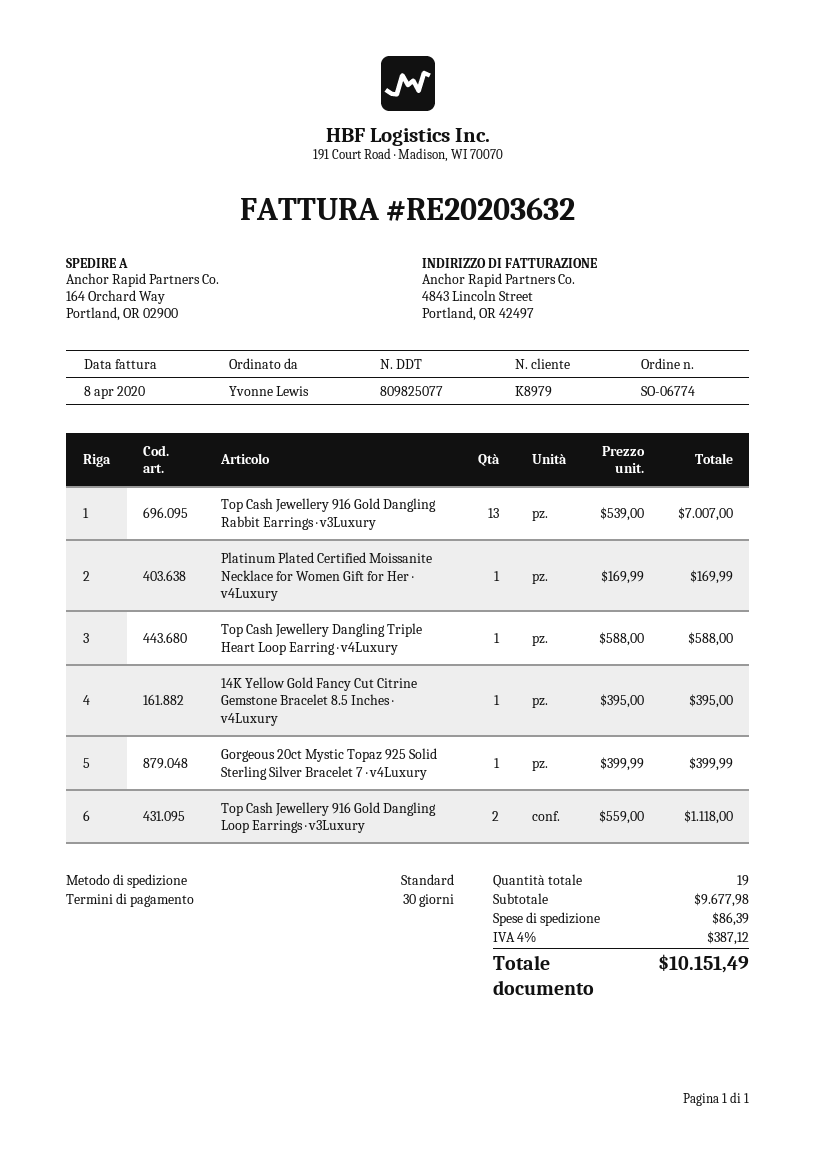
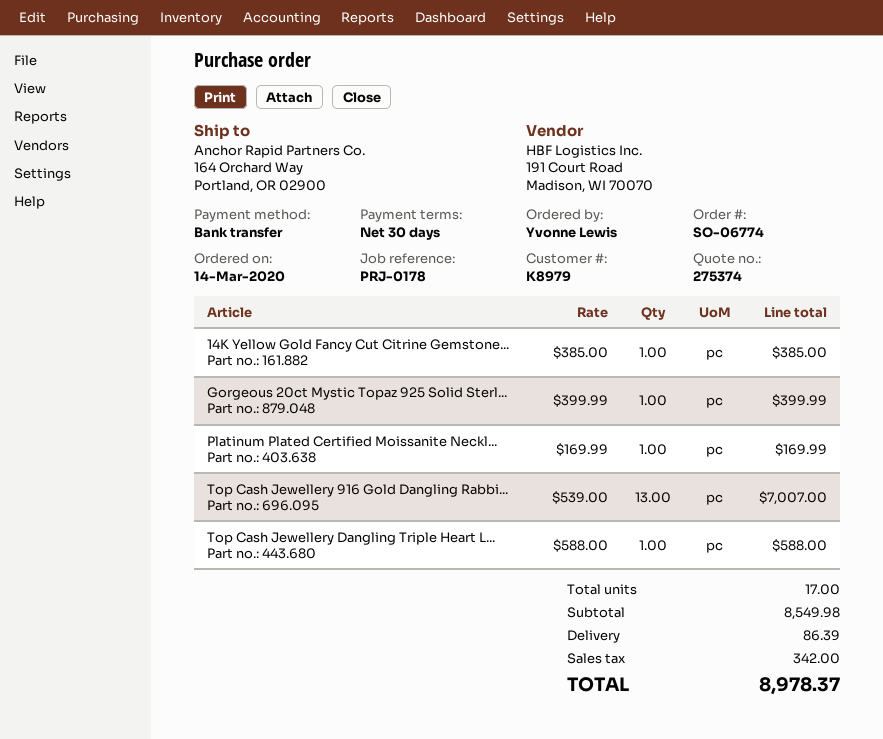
14K Yellow Gold Fancy Cut Citrine Gemstone Bracelet 8.5 Inches · v4Luxury: 1 x 395.00 = 395.00 -> 1 x 385.00 = 385.00
Top Cash Jewellery 916 Gold Dangling Loop Earrings · v3Luxury: 2 x 559.00 = 1118.00 -> none
total quantity: 19 -> 17
subtotal: 9677.98 -> 8549.98
tax: 387.12 -> 342.00
total: 10151.49 -> 8978.37

